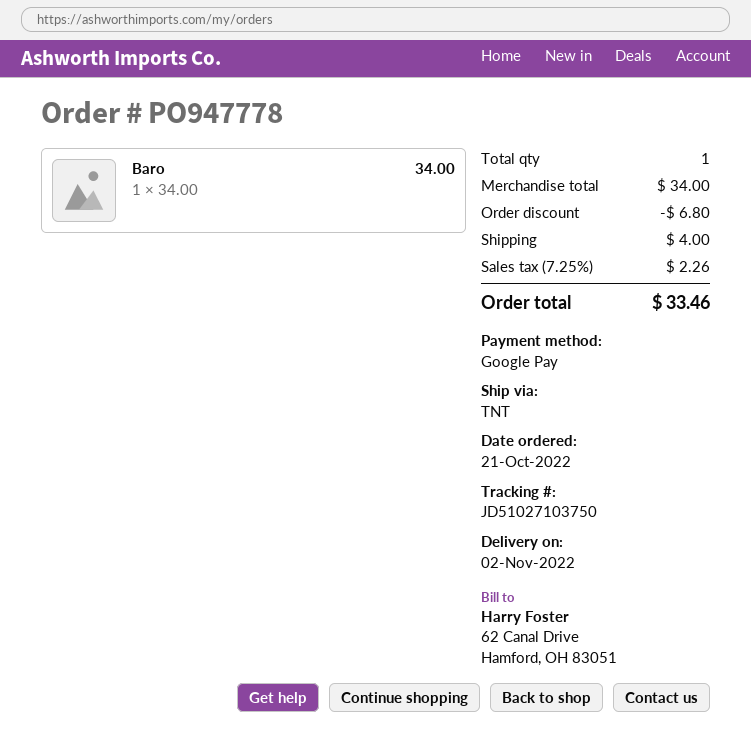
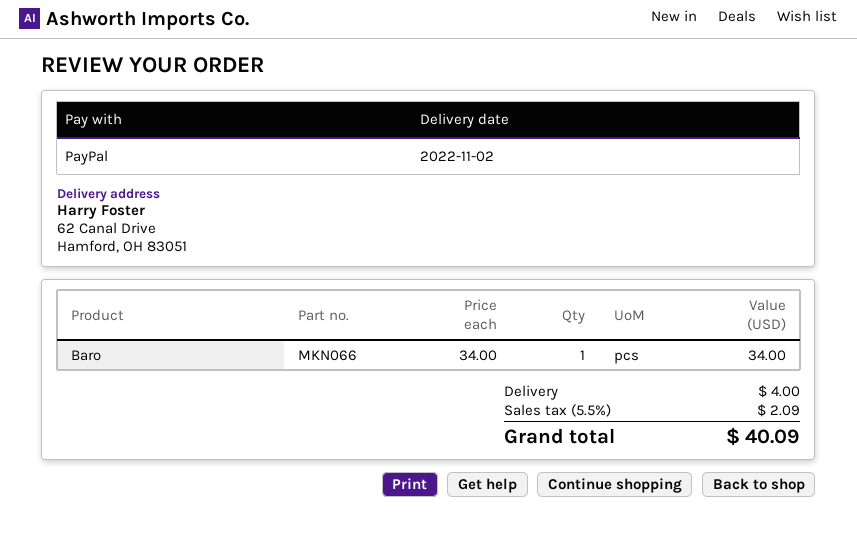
payment method: Google Pay -> PayPal
discount: 6.80 -> none
tax: 7.25% = 2.26 -> 5.5% = 2.09
total: 33.46 -> 40.09

